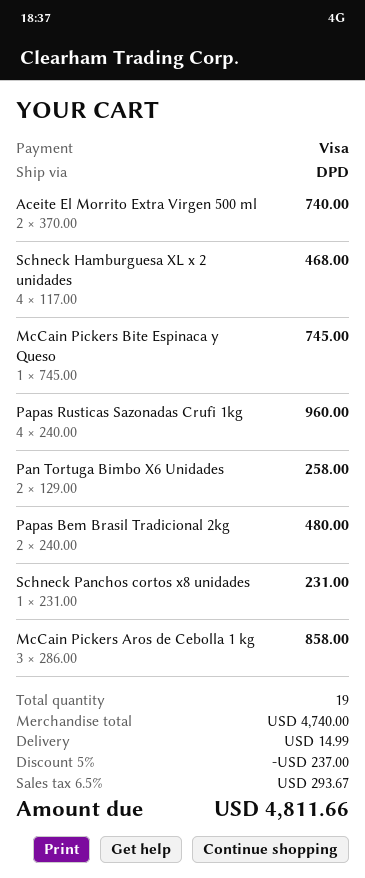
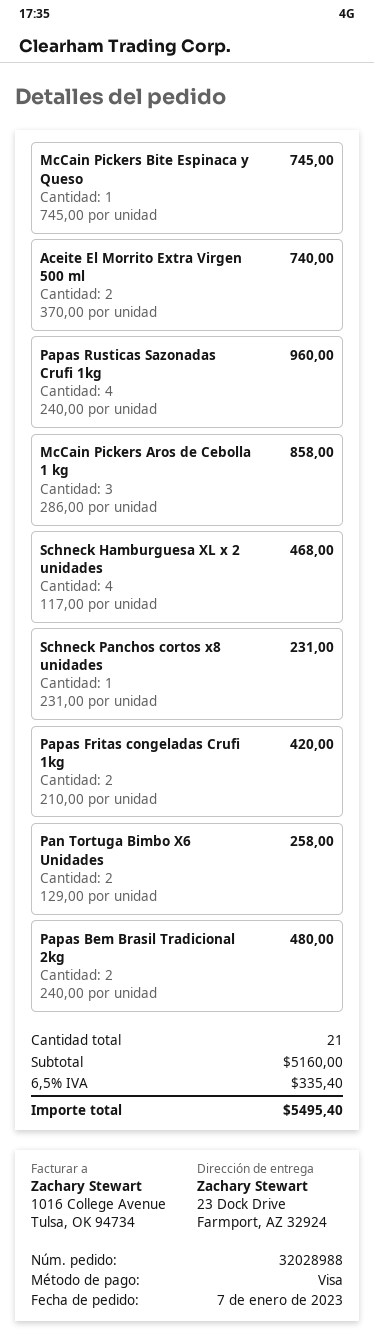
Papas Fritas congeladas Crufi 1kg: none -> 2 x 210.00 = 420.00
total quantity: 19 -> 21
subtotal: 4740.00 -> 5160.00
discount: 5% = 237.00 -> none
shipping: 14.99 -> none
tax: 6.5% = 293.67 -> 6.5% = 335.40
total: 4811.66 -> 5495.40

